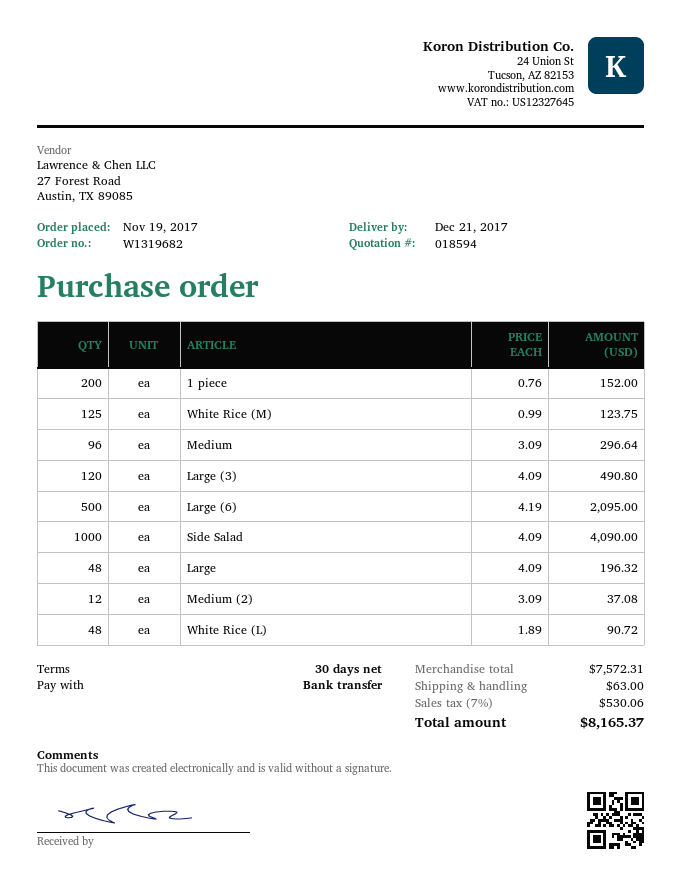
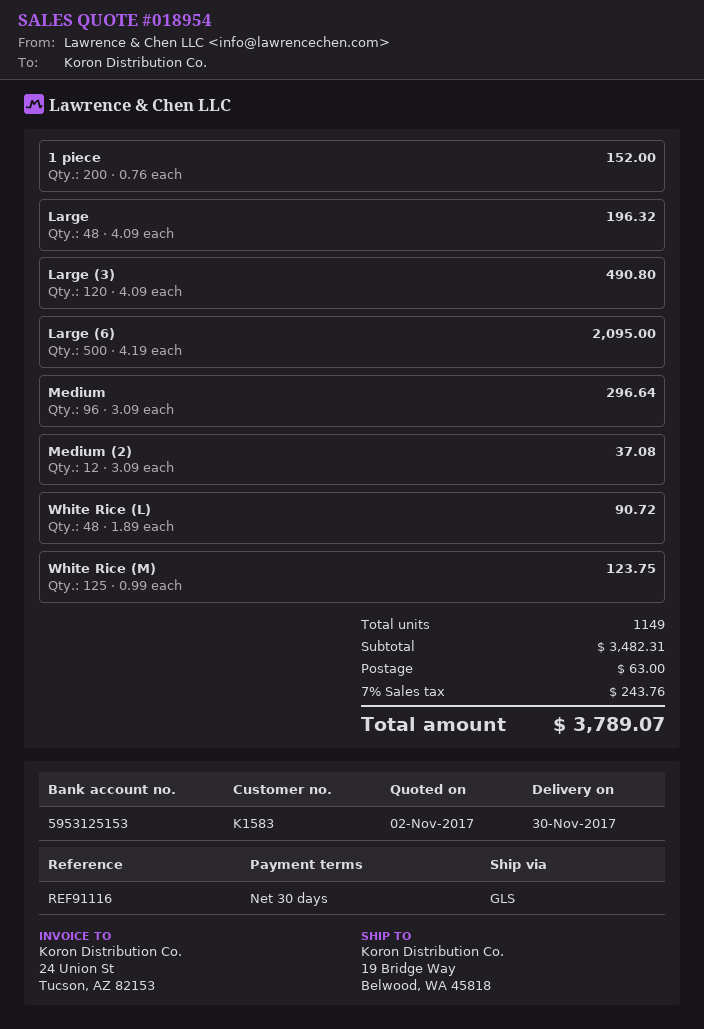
quote number: 018594 -> 018954
delivery date: 2017-12-21 -> 2017-11-30
Side Salad: 1000 x 4.09 = 4090.00 -> none
subtotal: 7572.31 -> 3482.31
tax: 7% = 530.06 -> 7% = 243.76
total: 8165.37 -> 3789.07

